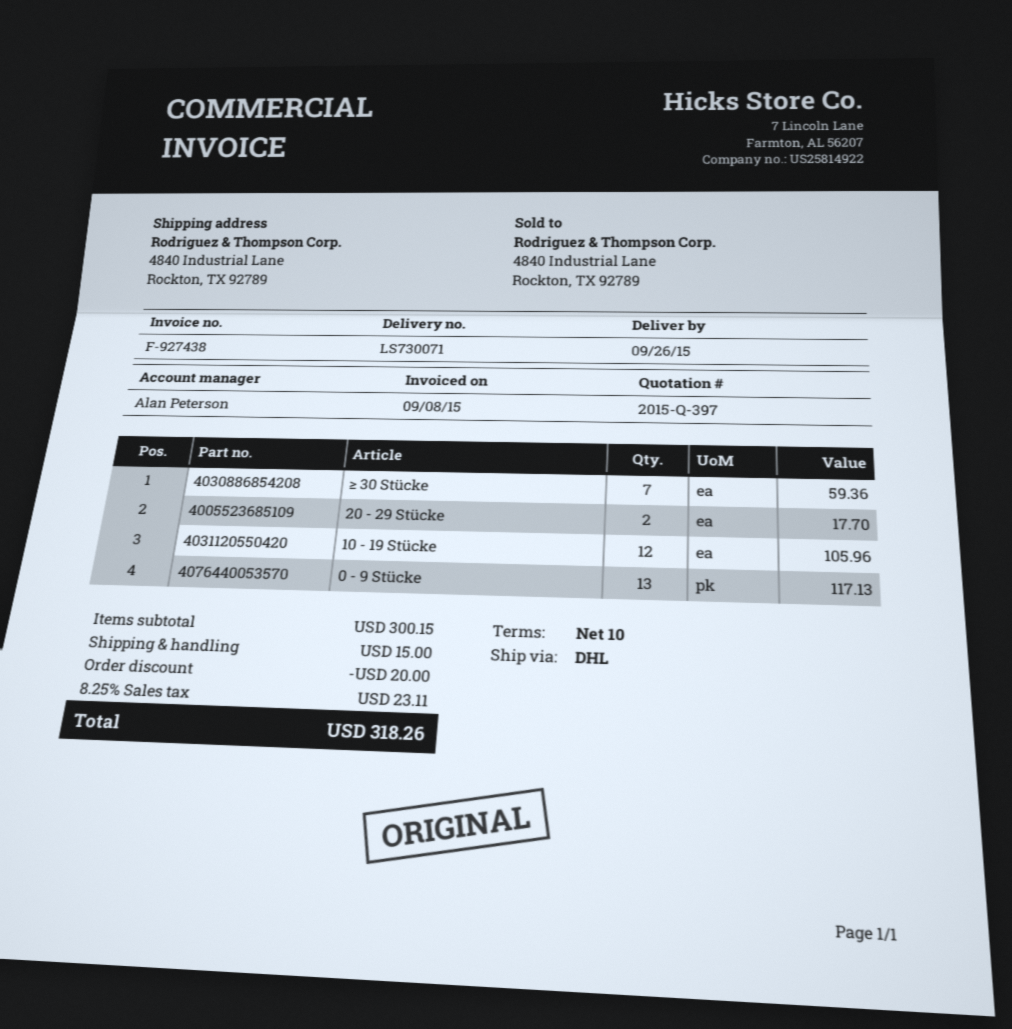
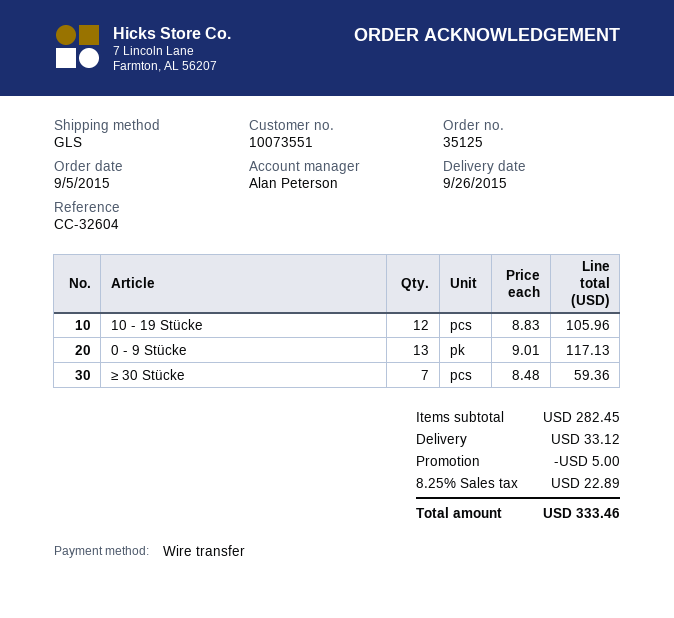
shipping method: DHL -> GLS
20 - 29 Stücke: 2 for 17.70 -> none
subtotal: 300.15 -> 282.45
discount: 20.00 -> 5.00
shipping: 15.00 -> 33.12
tax: 8.25% = 23.11 -> 8.25% = 22.89
total: 318.26 -> 333.46

